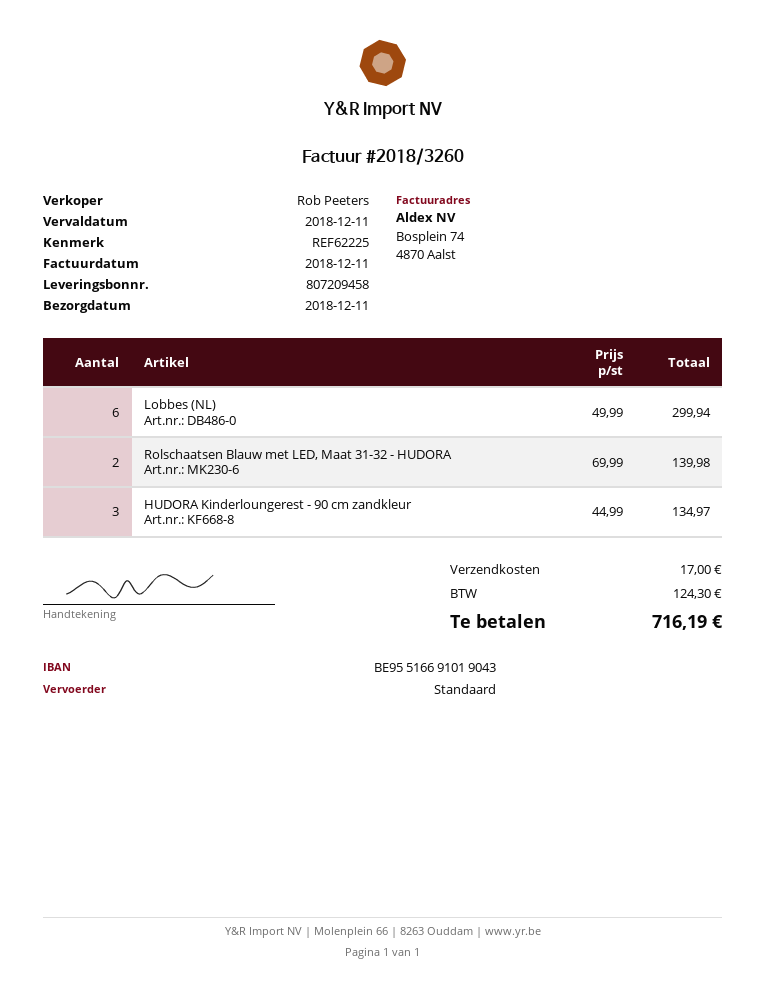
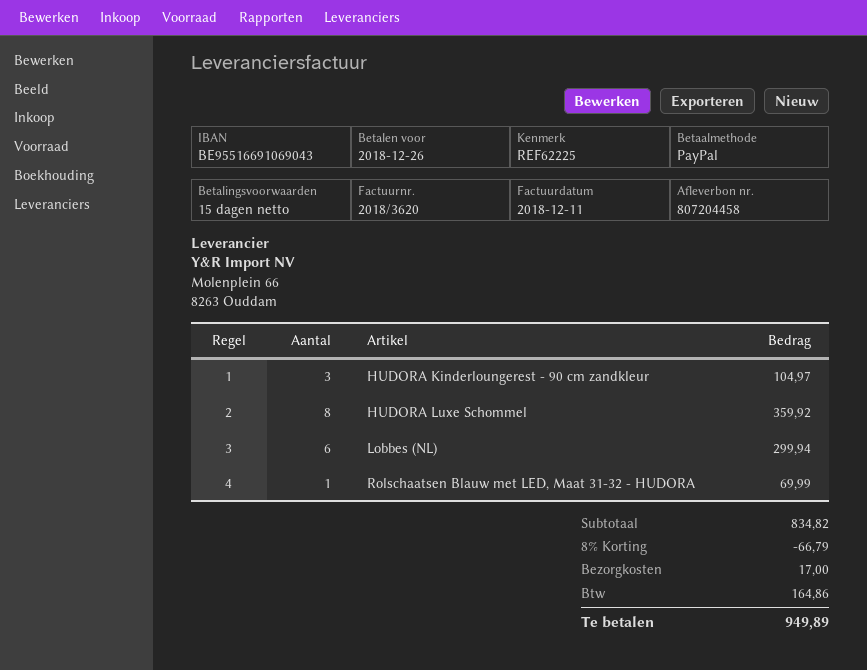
delivery note number: 807209458 -> 807204458
invoice number: 2018/3260 -> 2018/3620
due date: 2018-12-11 -> 2018-12-26
bank account: BE95516691019043 -> BE95516691069043
Rolschaatsen Blauw met LED, Maat 31-32 - HUDORA: 2 for 139.98 -> 1 for 69.99
HUDORA Kinderloungerest - 90 cm zandkleur: 3 for 134.97 -> 3 for 104.97
HUDORA Luxe Schommel: none -> 8 for 359.92
discount: none -> 8% = 66.79
tax: 124.30 -> 164.86
total: 716.19 -> 949.89

